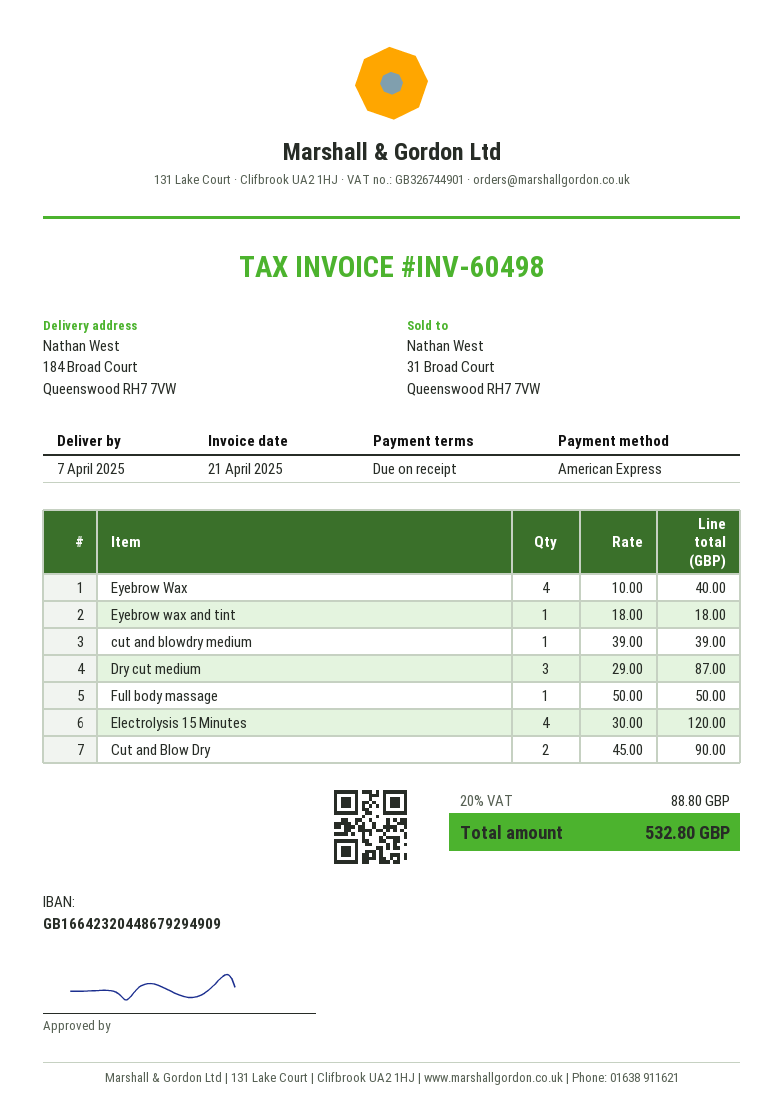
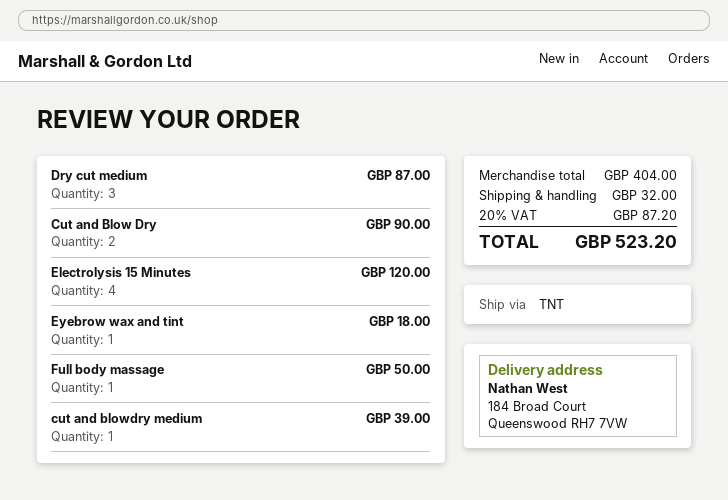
Eyebrow Wax: 4 for 40.00 -> none
shipping: none -> 32.00
tax: 20% = 88.80 -> 20% = 87.20
total: 532.80 -> 523.20

